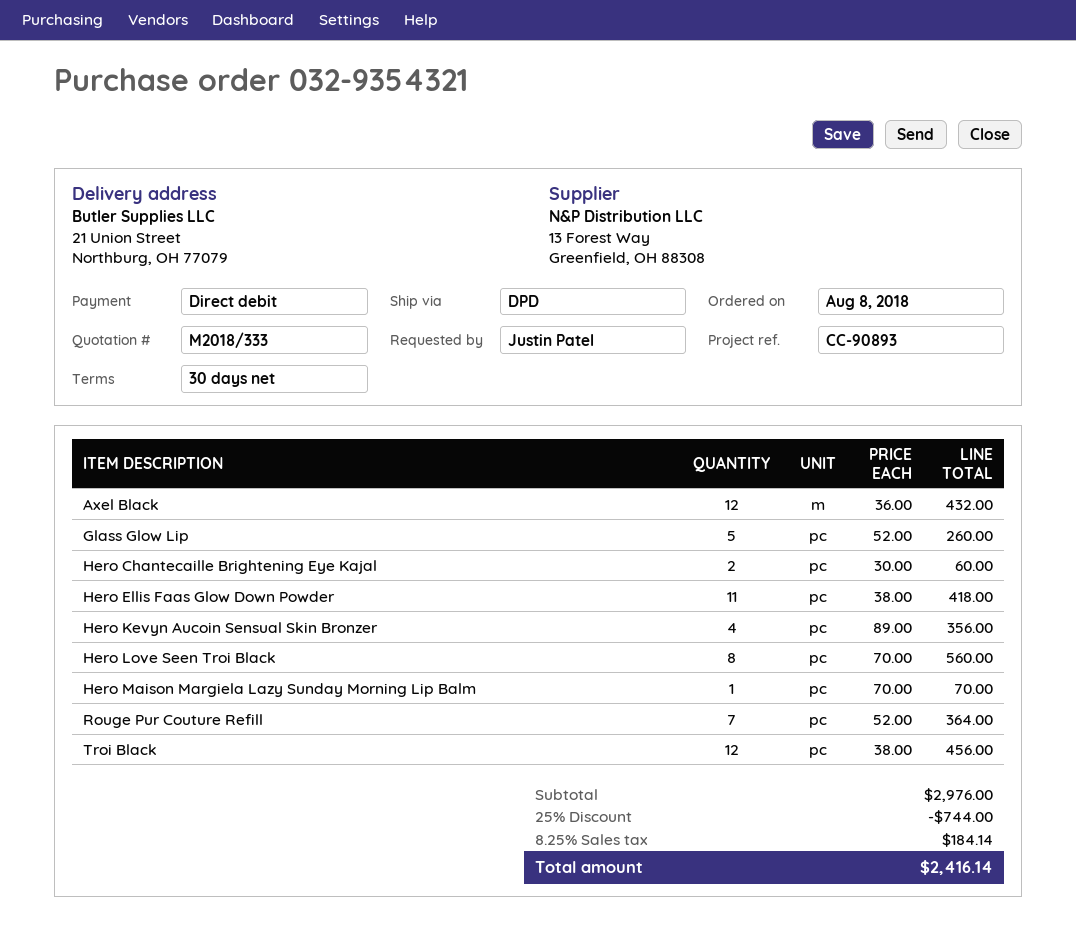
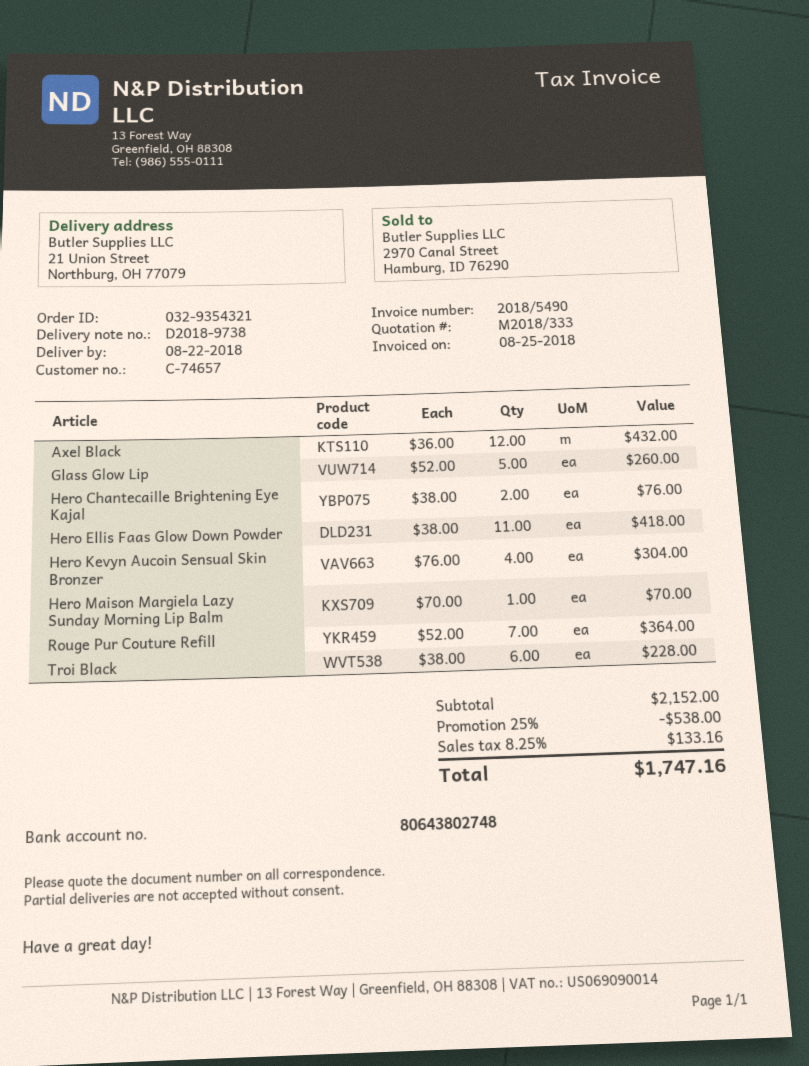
Hero Chantecaille Brightening Eye Kajal: 2 x 30.00 = 60.00 -> 2 x 38.00 = 76.00
Hero Kevyn Aucoin Sensual Skin Bronzer: 4 x 89.00 = 356.00 -> 4 x 76.00 = 304.00
Hero Love Seen Troi Black: 8 x 70.00 = 560.00 -> none
Troi Black: 12 x 38.00 = 456.00 -> 6 x 38.00 = 228.00
subtotal: 2976.00 -> 2152.00
discount: 25% = 744.00 -> 25% = 538.00
tax: 8.25% = 184.14 -> 8.25% = 133.16
total: 2416.14 -> 1747.16

